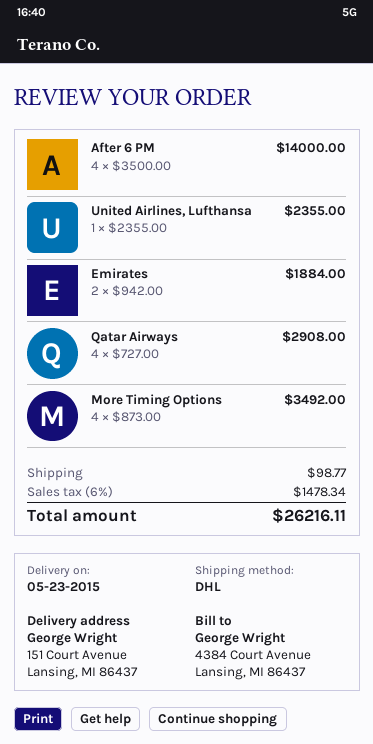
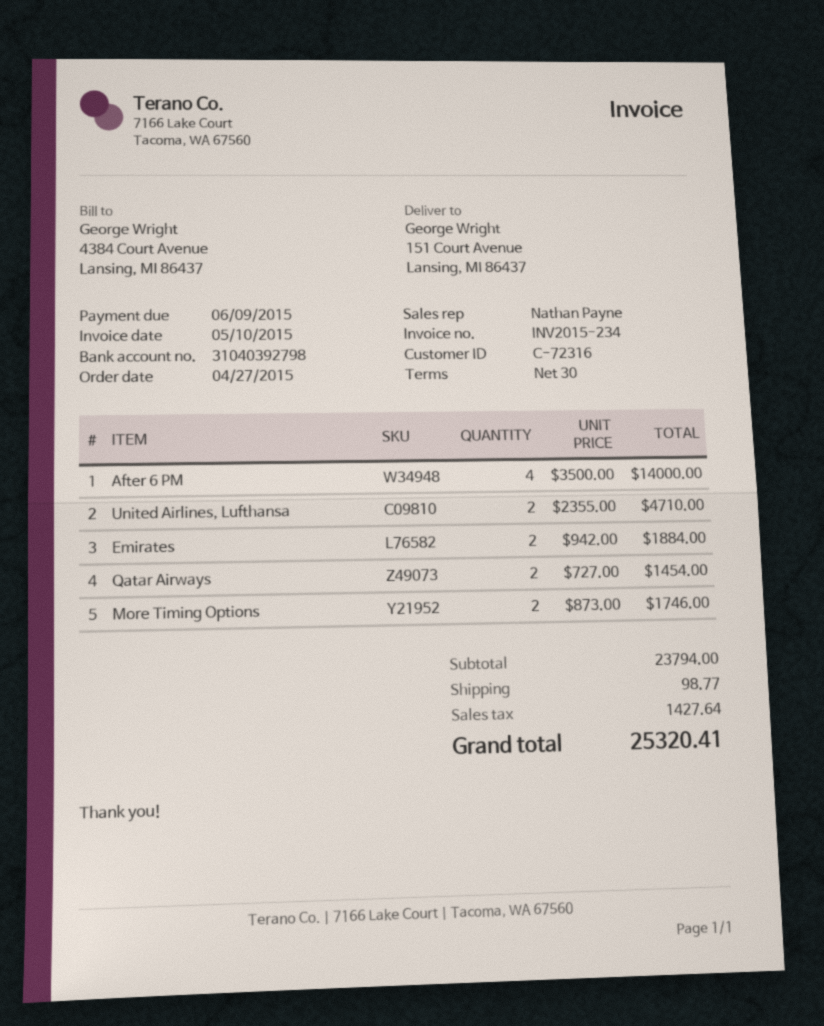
United Airlines, Lufthansa: 1 x 2355.00 = 2355.00 -> 2 x 2355.00 = 4710.00
Qatar Airways: 4 x 727.00 = 2908.00 -> 2 x 727.00 = 1454.00
More Timing Options: 4 x 873.00 = 3492.00 -> 2 x 873.00 = 1746.00
tax: 1478.34 -> 1427.64
total: 26216.11 -> 25320.41

